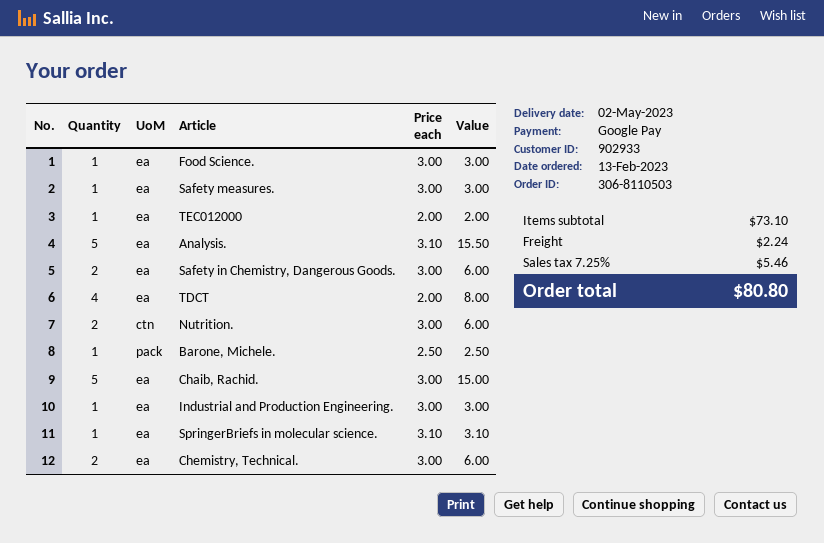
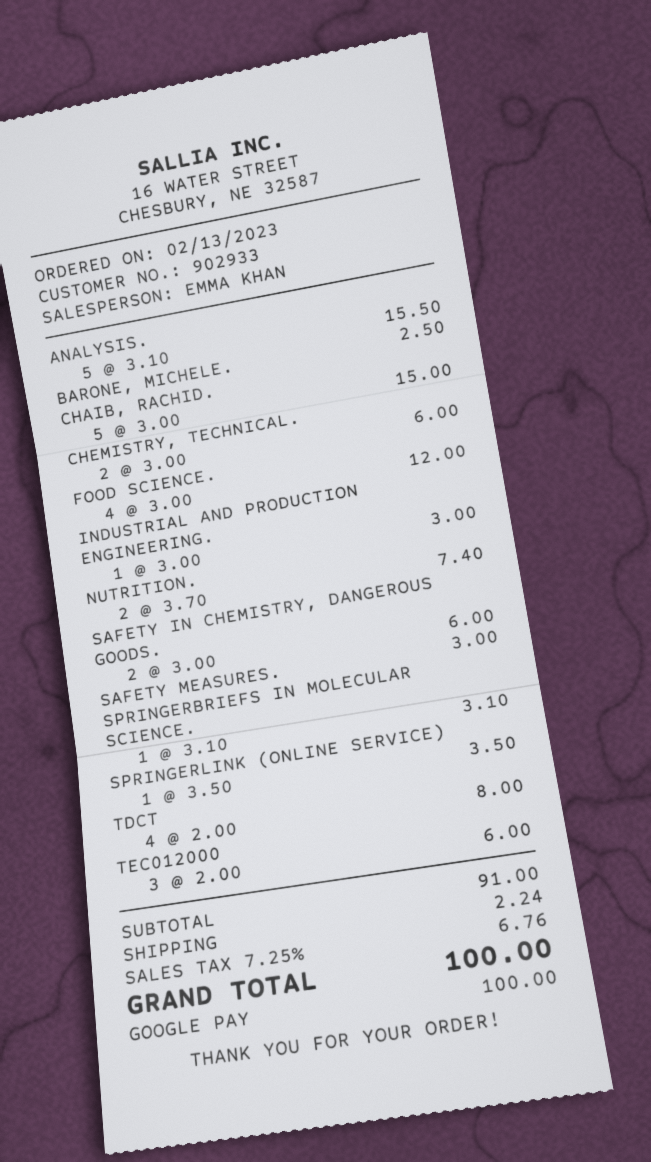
Food Science.: 1 x 3.00 = 3.00 -> 4 x 3.00 = 12.00
TEC012000: 1 x 2.00 = 2.00 -> 3 x 2.00 = 6.00
Nutrition.: 2 x 3.00 = 6.00 -> 2 x 3.70 = 7.40
SPRINGERLINK (ONLINE SERVICE): none -> 1 x 3.50 = 3.50
subtotal: 73.10 -> 91.00
tax: 7.25% = 5.46 -> 7.25% = 6.76
total: 80.80 -> 100.00

